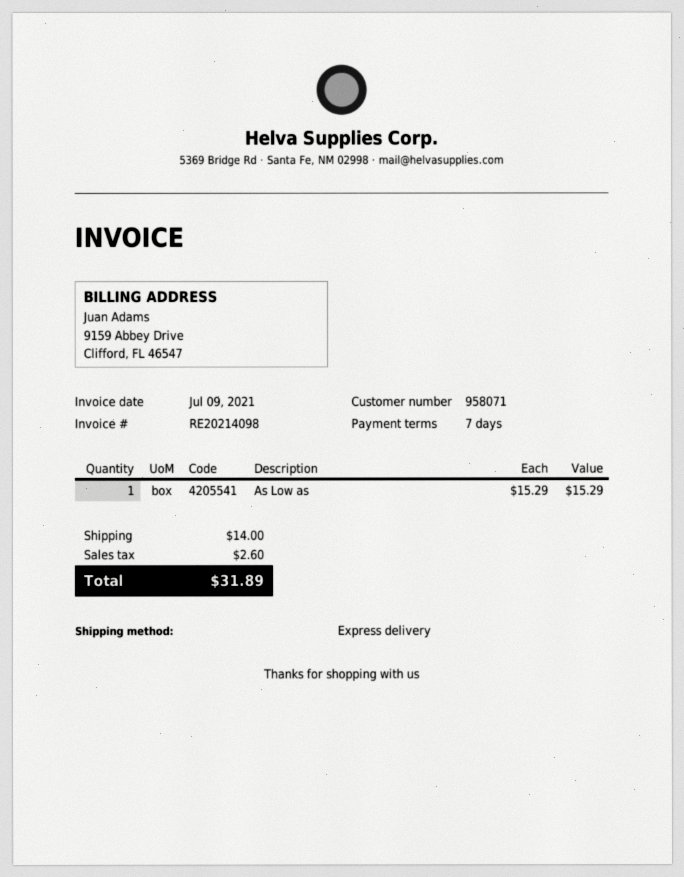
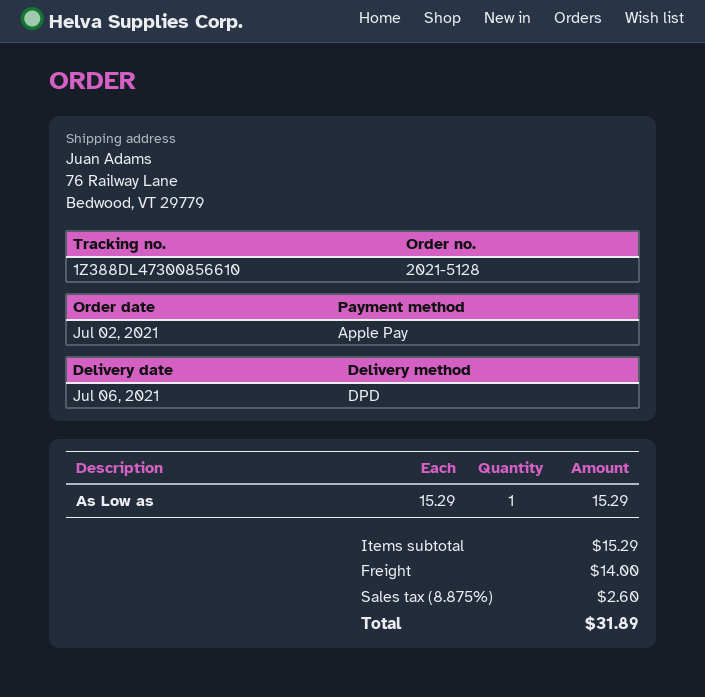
shipping method: express -> DPD

